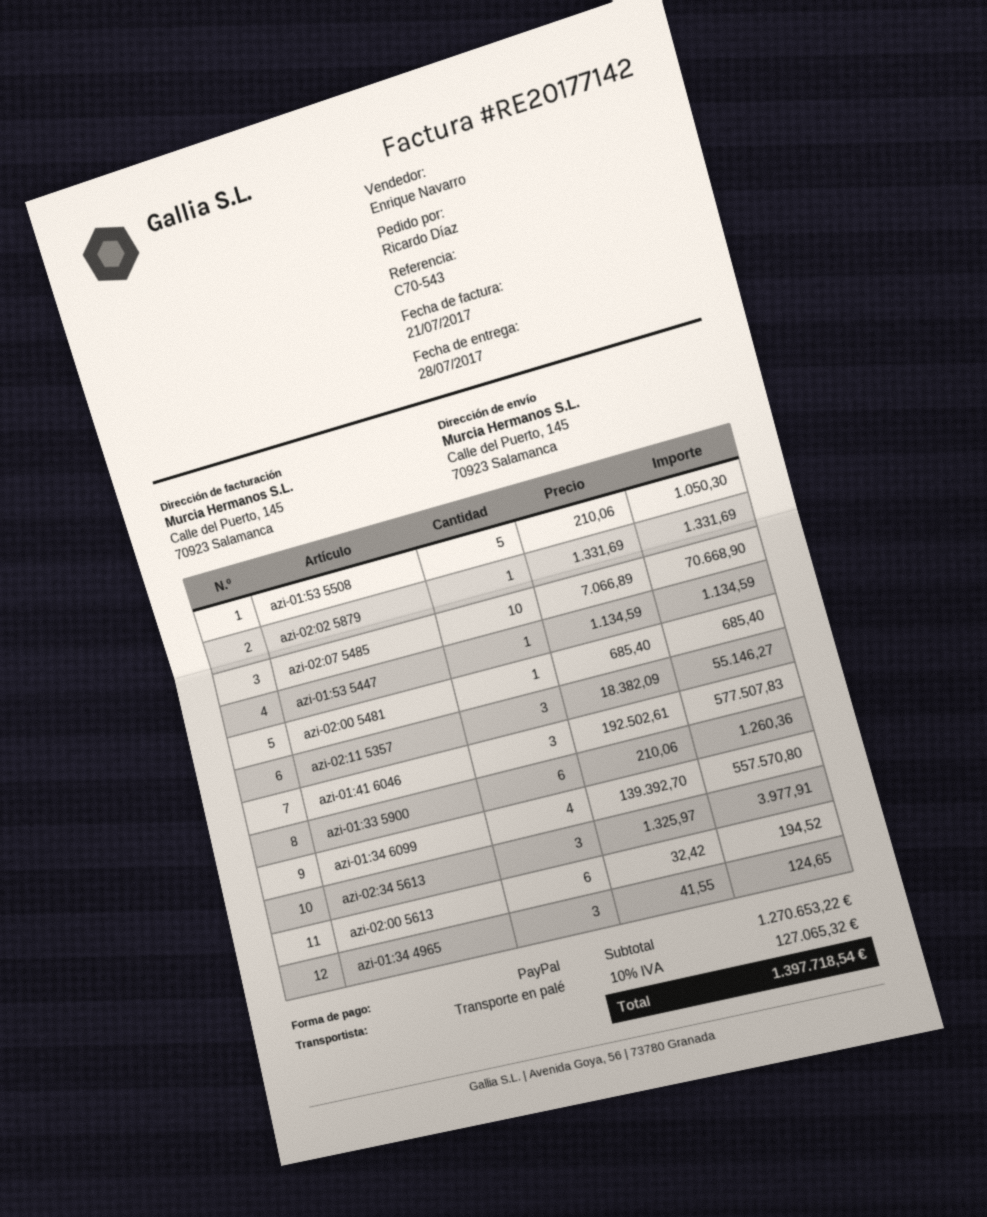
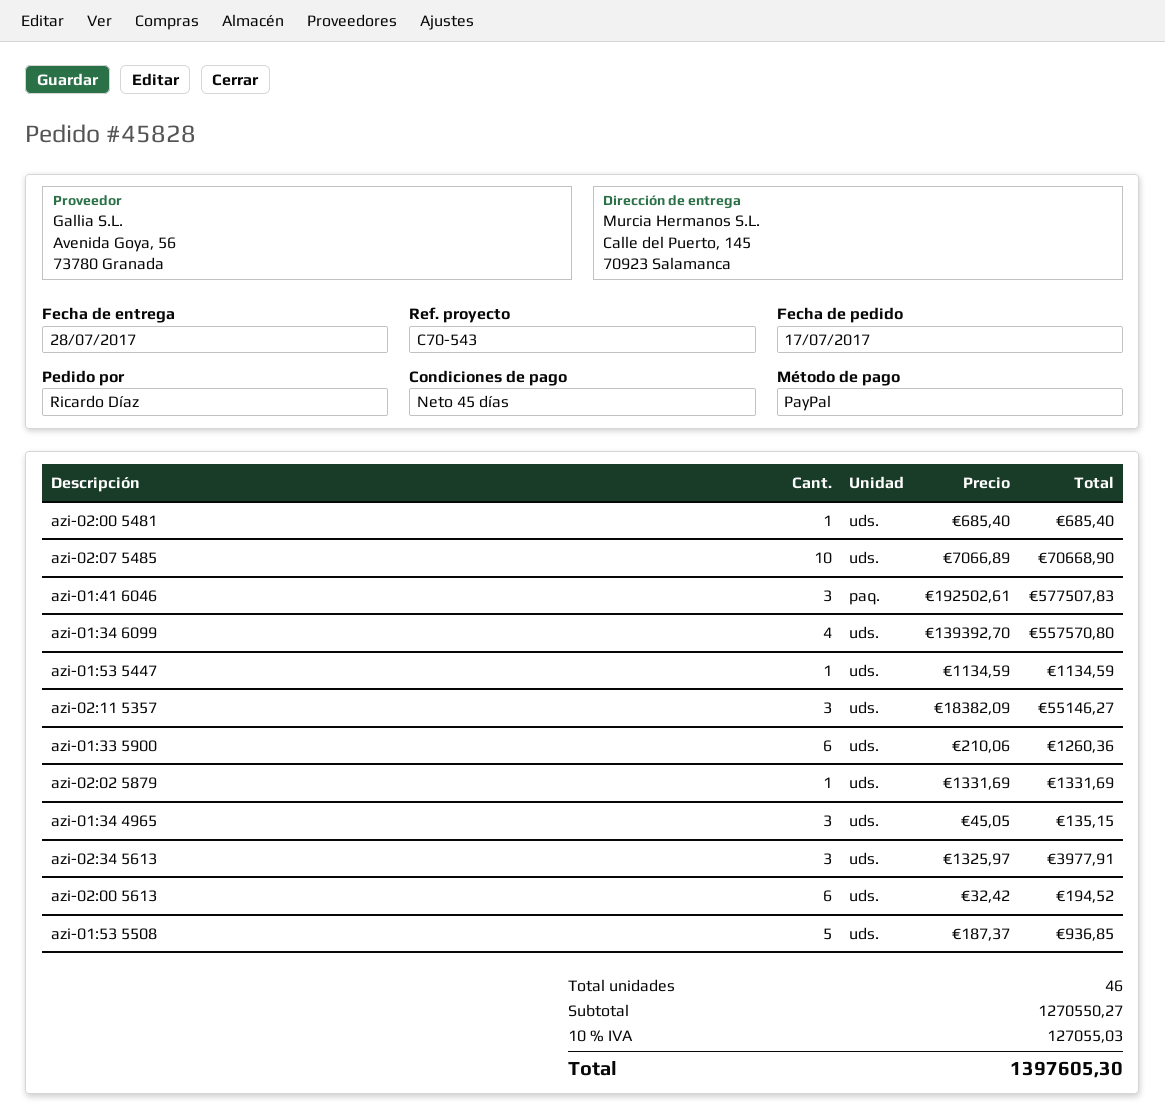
azi-01:53 5508: 5 x 210.06 = 1050.30 -> 5 x 187.37 = 936.85
azi-01:34 4965: 3 x 41.55 = 124.65 -> 3 x 45.05 = 135.15
subtotal: 1270653.22 -> 1270550.27
tax: 10% = 127065.32 -> 10% = 127055.03
total: 1397718.54 -> 1397605.30

